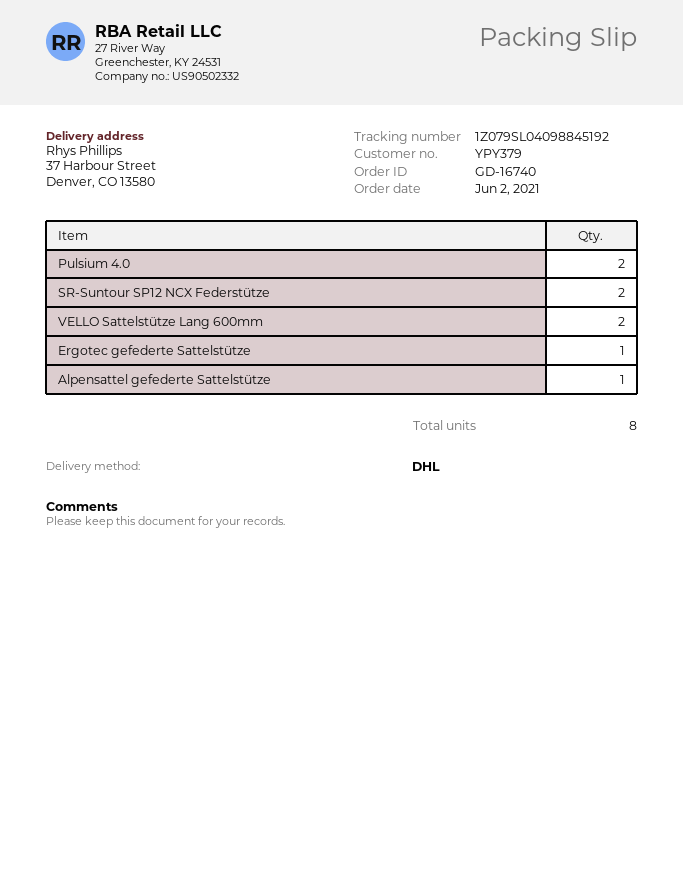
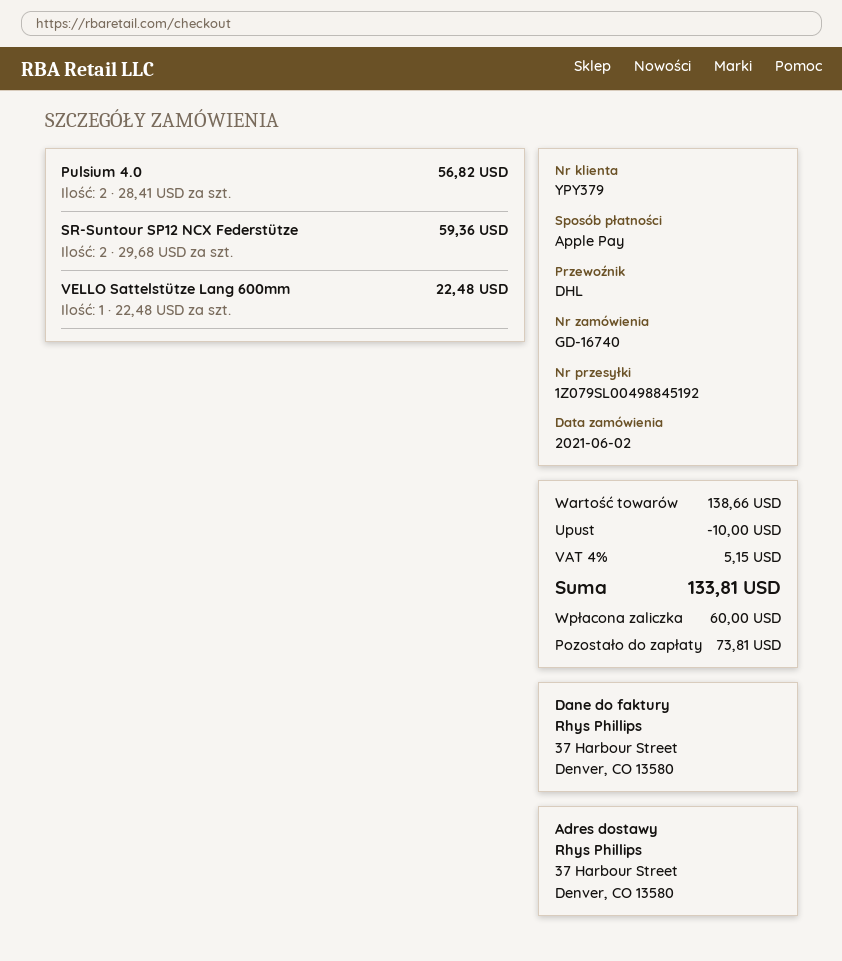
tracking number: 1Z079SL04098845192 -> 1Z079SL00498845192
VELLO Sattelstütze Lang 600mm: 2 -> 1
Ergotec gefederte Sattelstütze: 1 -> none
Alpensattel gefederte Sattelstütze: 1 -> none

